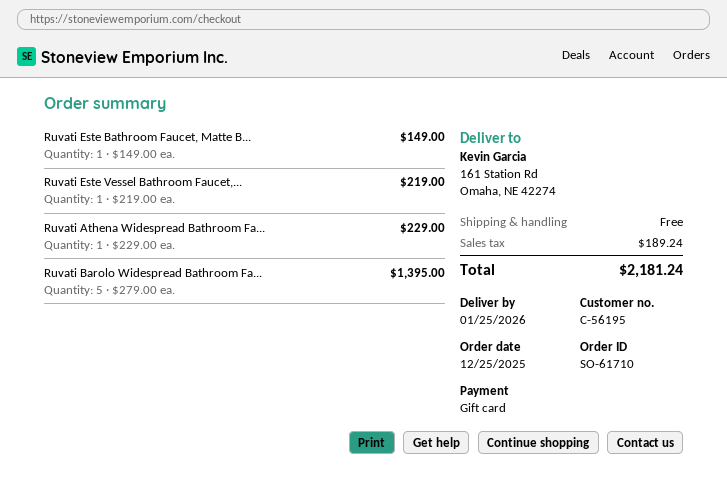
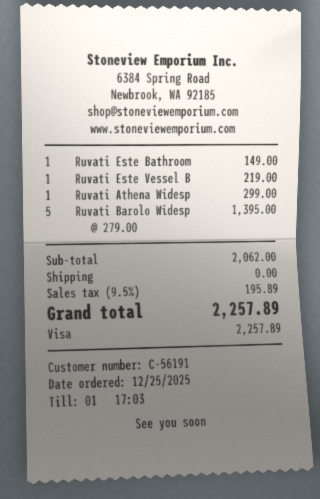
customer number: C-56195 -> C-56191
payment method: gift card -> Visa
Ruvati Athena Widespread Bathroom Fa...: 1 x 229.00 = 229.00 -> 1 x 299.00 = 299.00
tax: 189.24 -> 195.89
total: 2181.24 -> 2257.89

